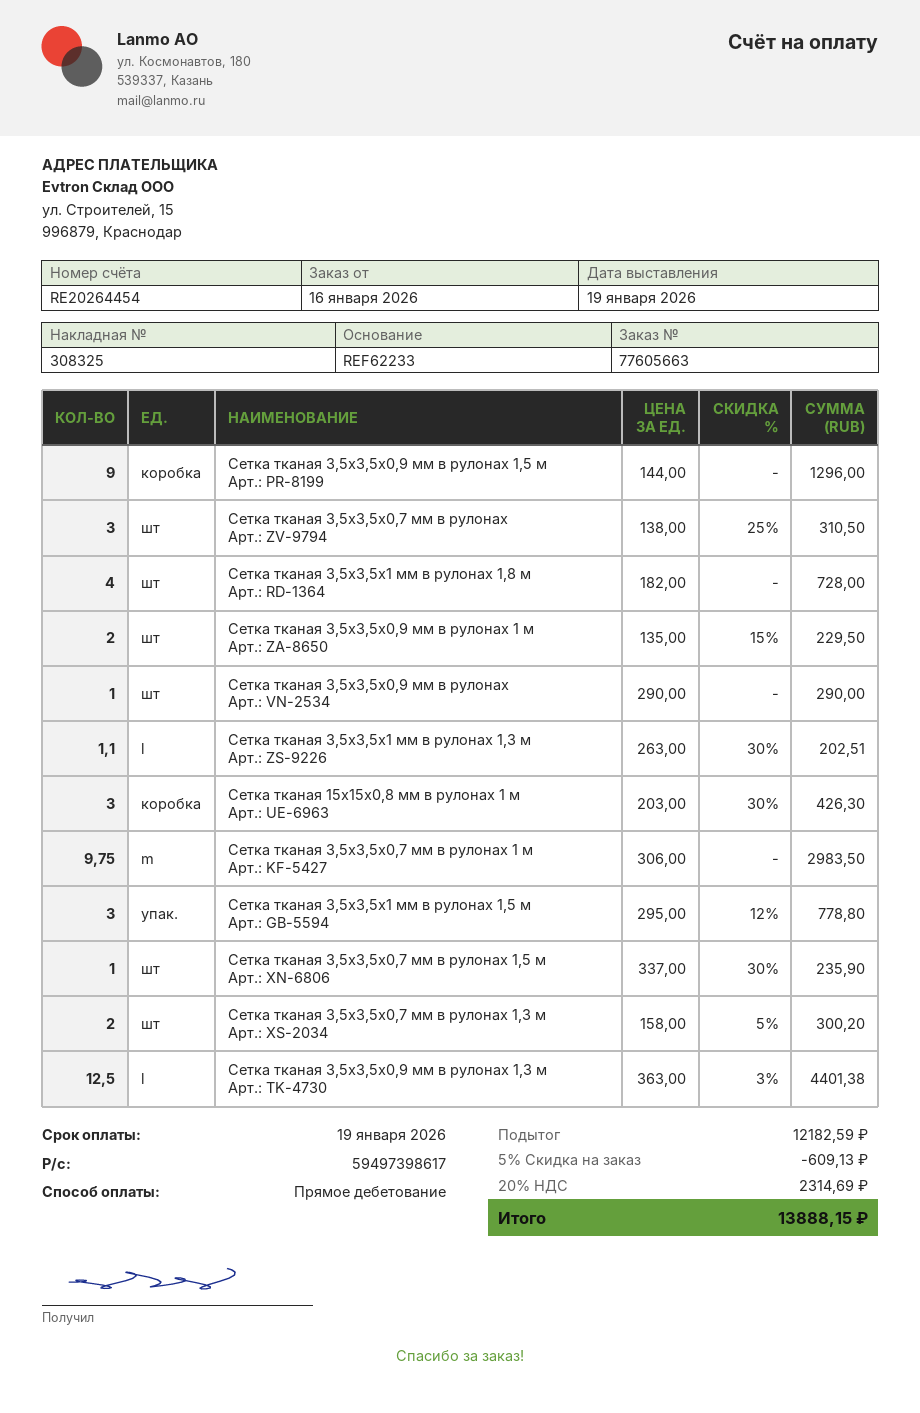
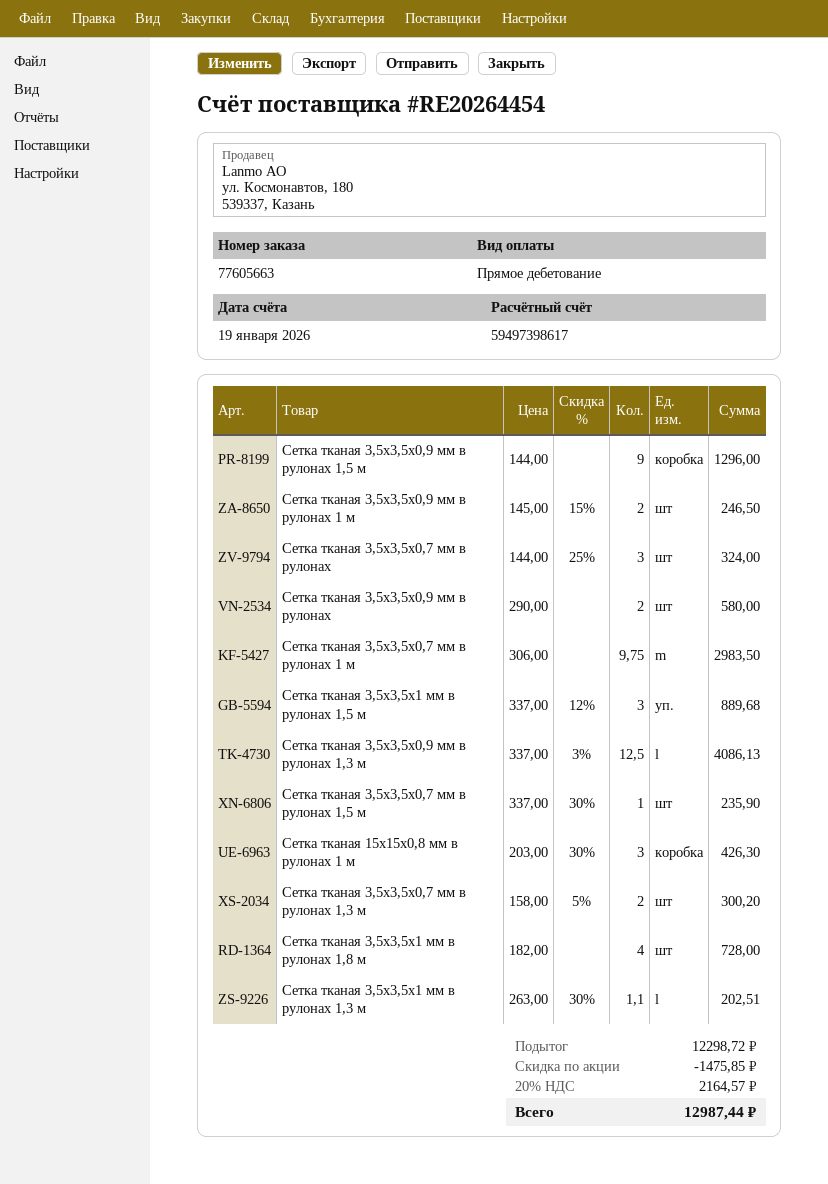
Сетка тканая 3,5х3,5х0,7 мм в рулонах: 3 x 138.00 - 25% = 310.50 -> 3 x 144.00 - 25% = 324.00
Сетка тканая 3,5х3,5х0,9 мм в рулонах 1 м: 2 x 135.00 - 15% = 229.50 -> 2 x 145.00 - 15% = 246.50
Сетка тканая 3,5х3,5х0,9 мм в рулонах: 1 x 290.00 = 290.00 -> 2 x 290.00 = 580.00
Сетка тканая 3,5х3,5х1 мм в рулонах 1,5 м: 3 x 295.00 - 12% = 778.80 -> 3 x 337.00 - 12% = 889.68
Сетка тканая 3,5х3,5х0,9 мм в рулонах 1,3 м: 12.5 x 363.00 - 3% = 4401.38 -> 12.5 x 337.00 - 3% = 4086.13
subtotal: 12182.59 -> 12298.72
discount: 609.13 -> 1475.85
tax: 20% = 2314.69 -> 20% = 2164.57
total: 13888.15 -> 12987.44

